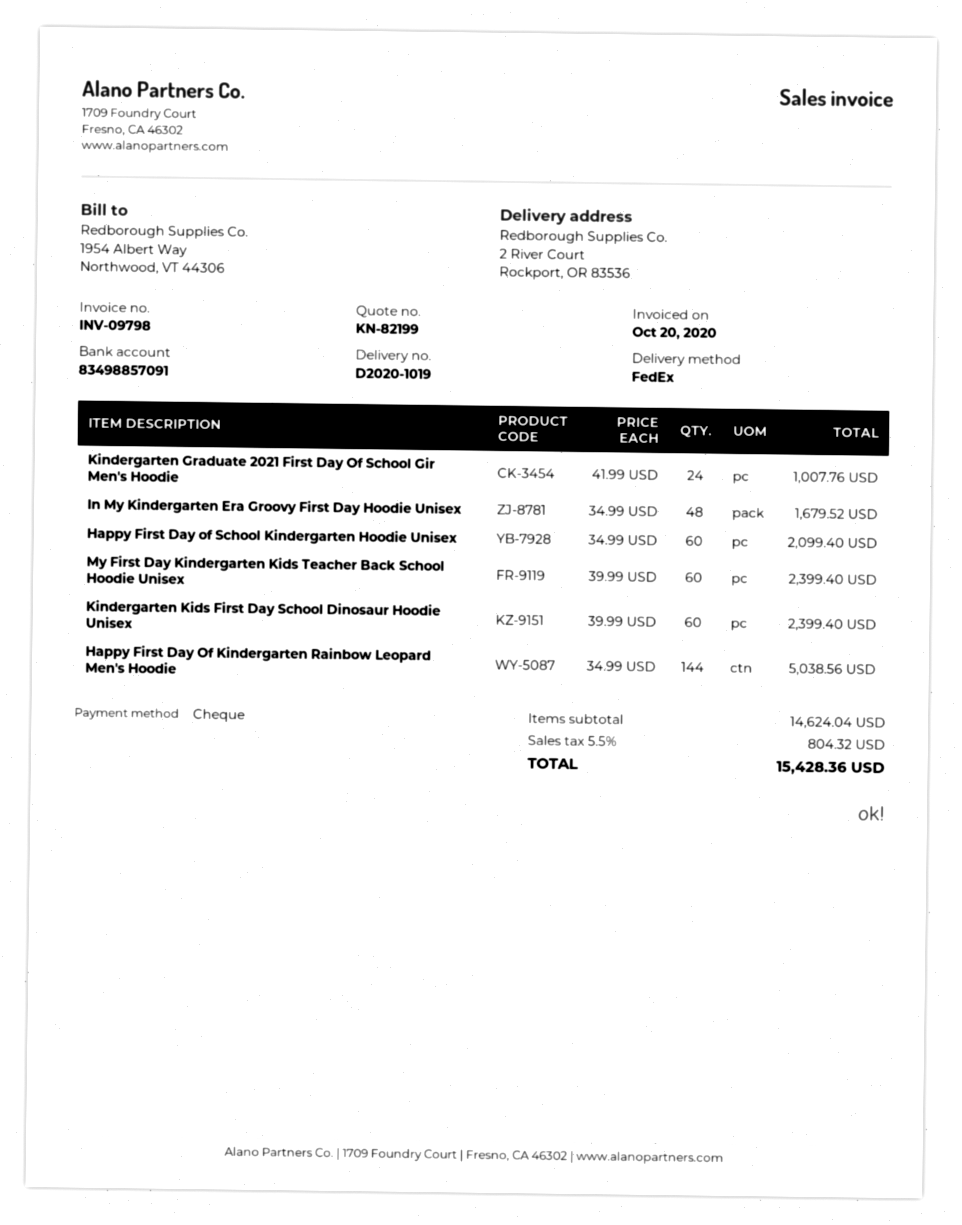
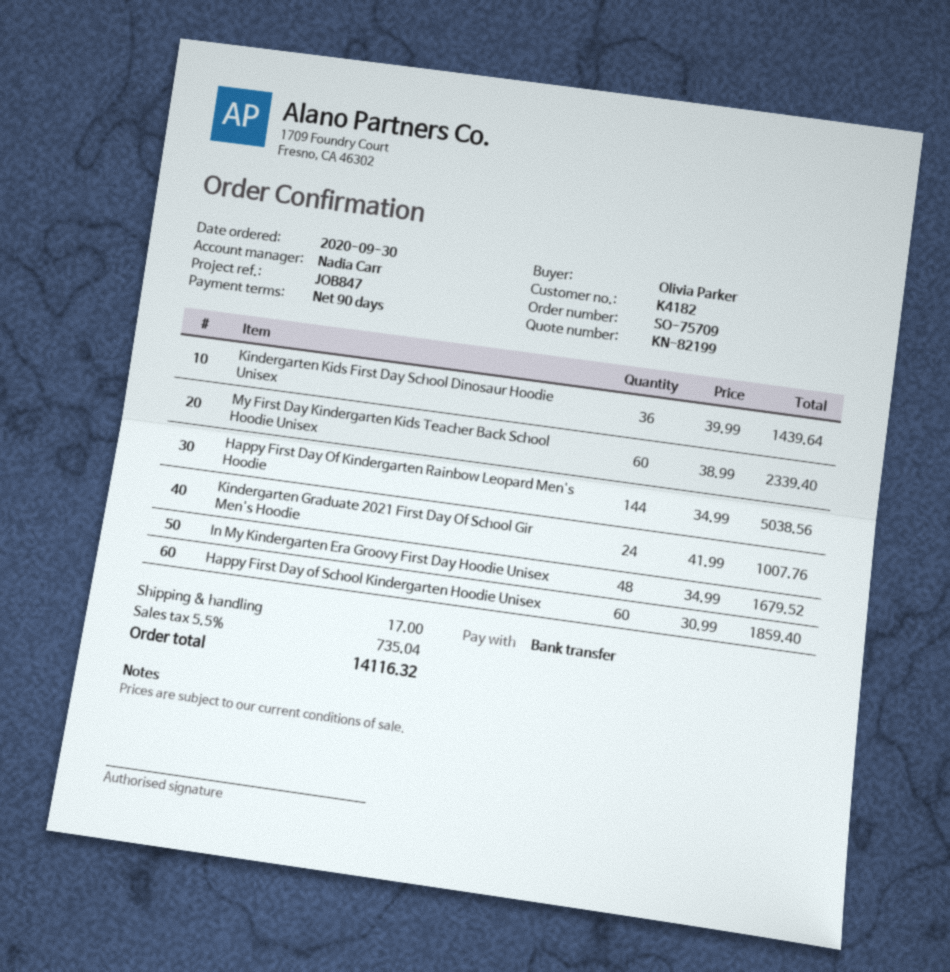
payment method: cheque -> bank transfer
Happy First Day of School Kindergarten Hoodie Unisex: 60 x 34.99 = 2099.40 -> 60 x 30.99 = 1859.40
My First Day Kindergarten Kids Teacher Back School Hoodie Unisex: 60 x 39.99 = 2399.40 -> 60 x 38.99 = 2339.40
Kindergarten Kids First Day School Dinosaur Hoodie Unisex: 60 x 39.99 = 2399.40 -> 36 x 39.99 = 1439.64
shipping: none -> 17.00
tax: 5.5% = 804.32 -> 5.5% = 735.04
total: 15428.36 -> 14116.32

